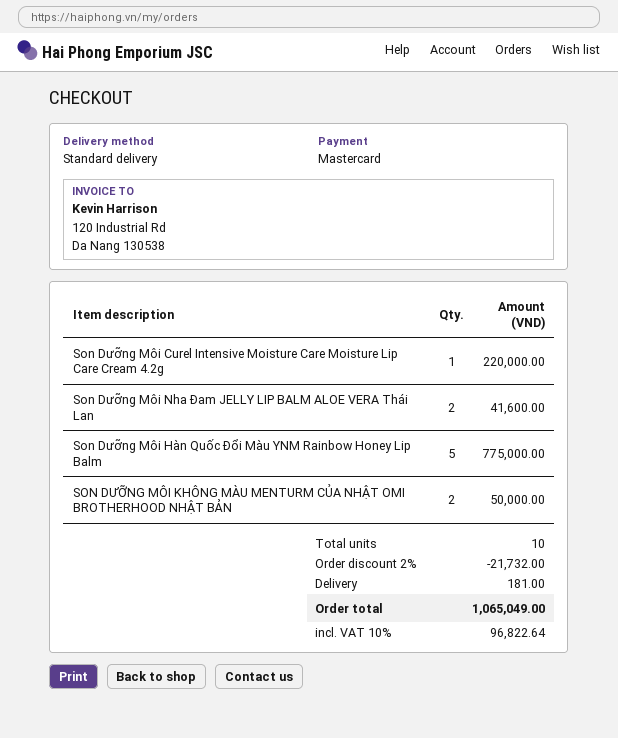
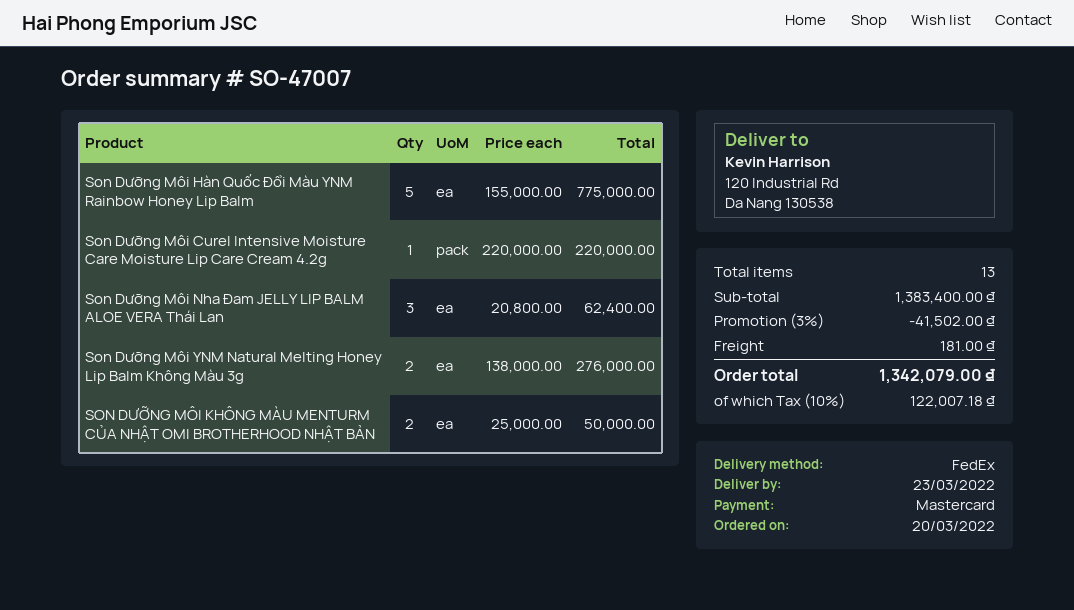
shipping method: standard -> FedEx
Son Dưỡng Môi Nha Đam JELLY LIP BALM ALOE VERA Thái Lan: 2 for 41600.00 -> 3 for 62400.00
Son Dưỡng Môi YNM Natural Melting Honey Lip Balm Không Màu 3g: none -> 2 for 276000.00
total quantity: 10 -> 13
discount: 2% = 21732.00 -> 3% = 41502.00
tax: 10% = 96822.64 -> 10% = 122007.18
total: 1065049.00 -> 1342079.00

